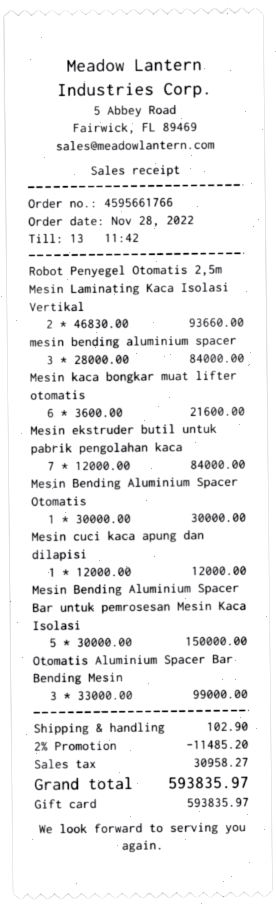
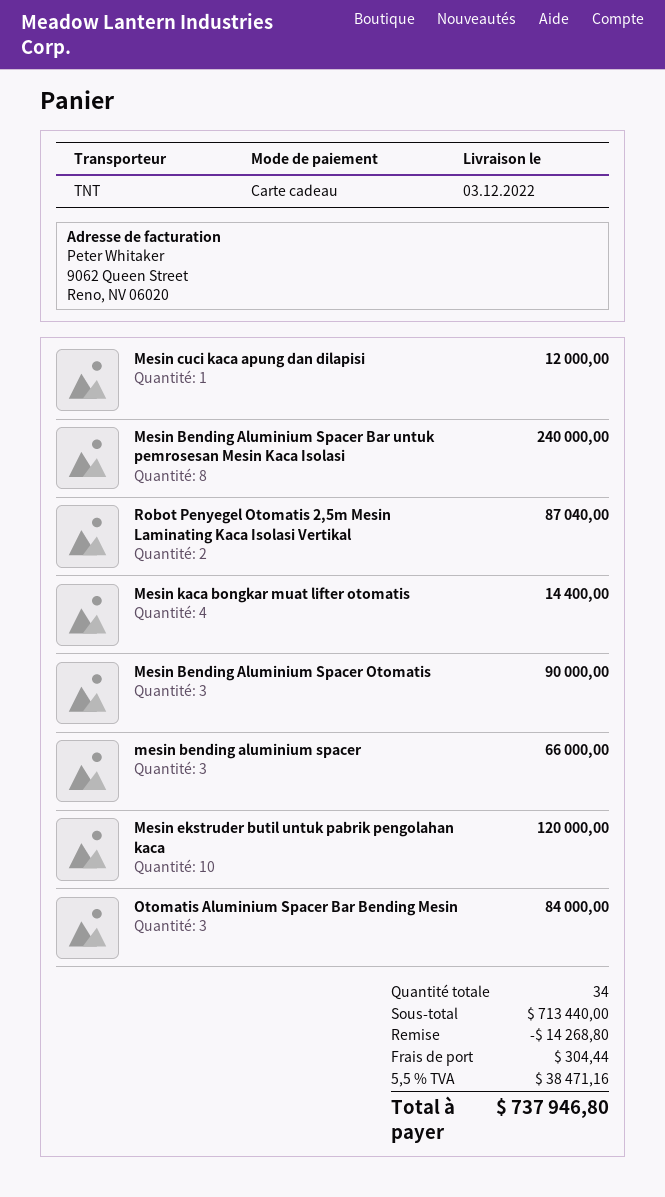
Robot Penyegel Otomatis 2,5m Mesin Laminating Kaca Isolasi Vertikal: 2 for 93660.00 -> 2 for 87040.00
mesin bending aluminium spacer: 3 for 84000.00 -> 3 for 66000.00
Mesin kaca bongkar muat lifter otomatis: 6 for 21600.00 -> 4 for 14400.00
Mesin ekstruder butil untuk pabrik pengolahan kaca: 7 for 84000.00 -> 10 for 120000.00
Mesin Bending Aluminium Spacer Otomatis: 1 for 30000.00 -> 3 for 90000.00
Mesin Bending Aluminium Spacer Bar untuk pemrosesan Mesin Kaca Isolasi: 5 for 150000.00 -> 8 for 240000.00
Otomatis Aluminium Spacer Bar Bending Mesin: 3 for 99000.00 -> 3 for 84000.00
discount: 11485.20 -> 14268.80
shipping: 102.90 -> 304.44
tax: 30958.27 -> 38471.16
total: 593835.97 -> 737946.80

